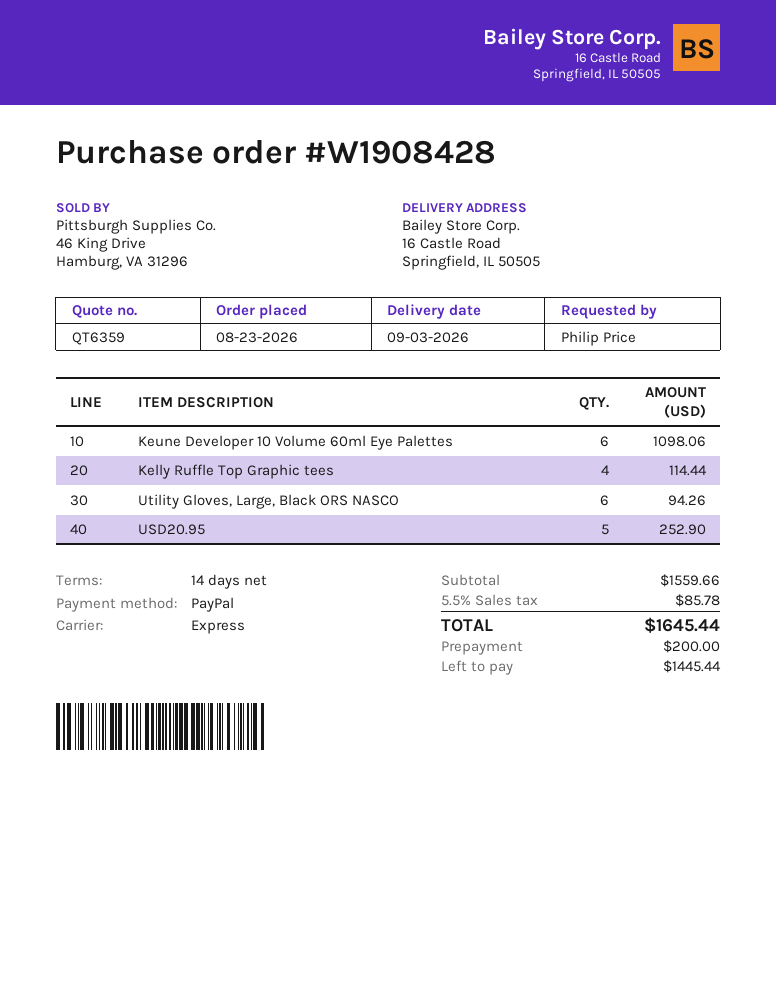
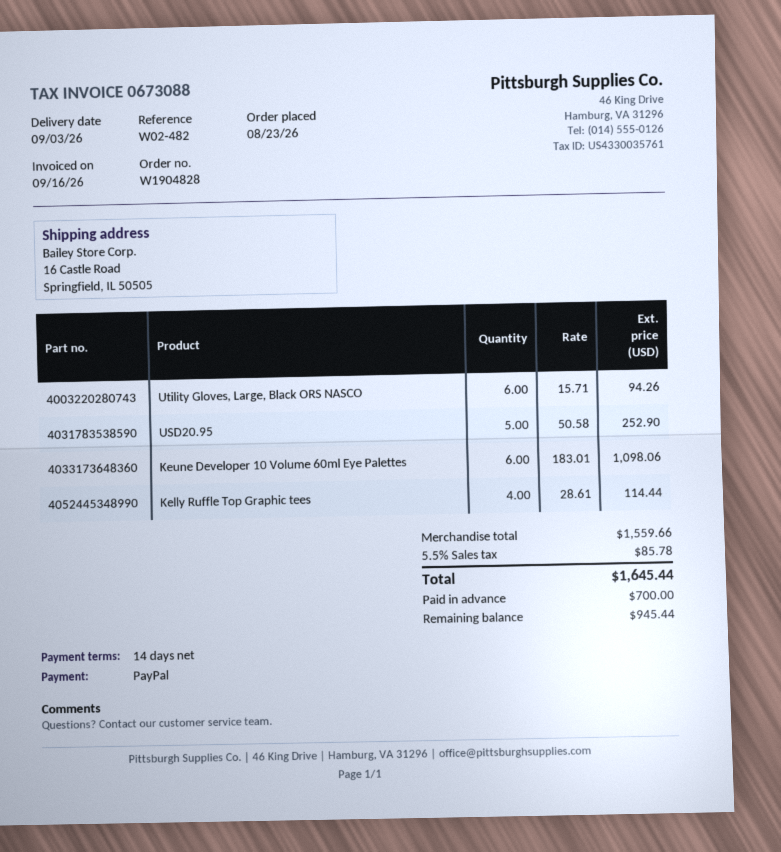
order number: W1908428 -> W1904828
deposit: 200.00 -> 700.00
balance: 1445.44 -> 945.44

